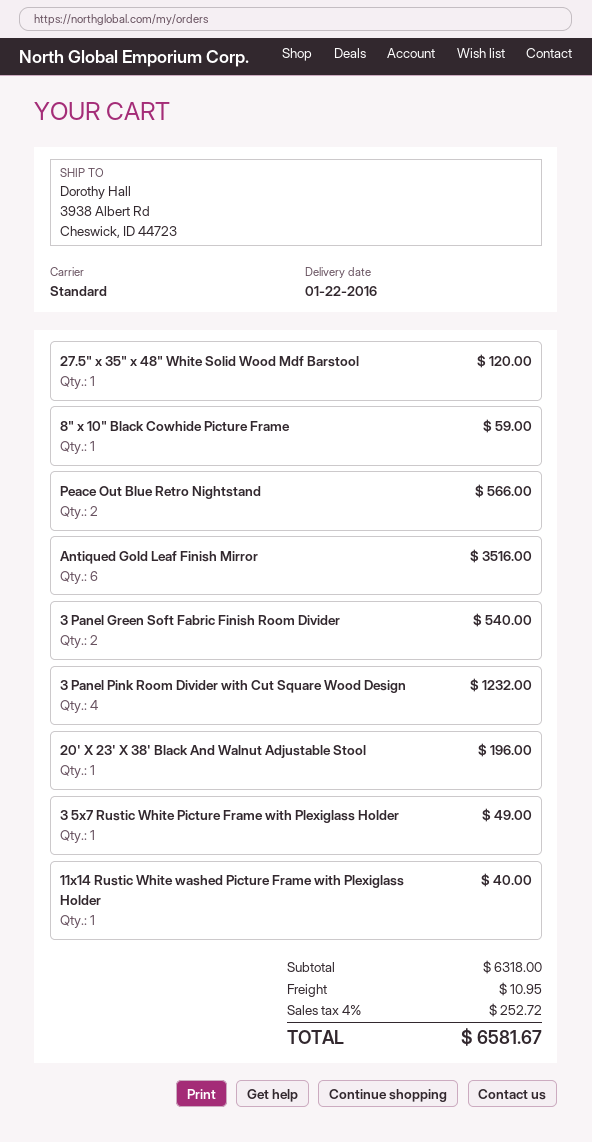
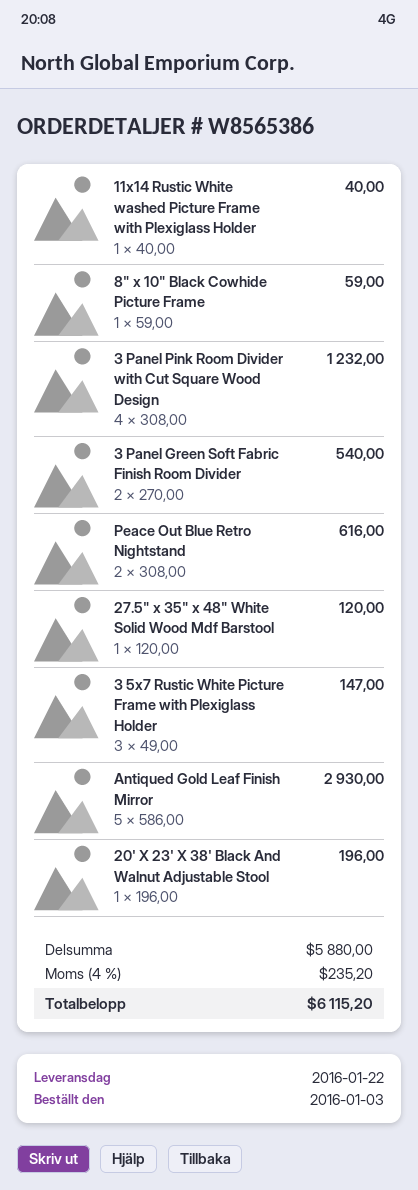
Peace Out Blue Retro Nightstand: 2 for 566.00 -> 2 for 616.00
Antiqued Gold Leaf Finish Mirror: 6 for 3516.00 -> 5 for 2930.00
3 5x7 Rustic White Picture Frame with Plexiglass Holder: 1 for 49.00 -> 3 for 147.00
subtotal: 6318.00 -> 5880.00
shipping: 10.95 -> none
tax: 4% = 252.72 -> 4% = 235.20
total: 6581.67 -> 6115.20

